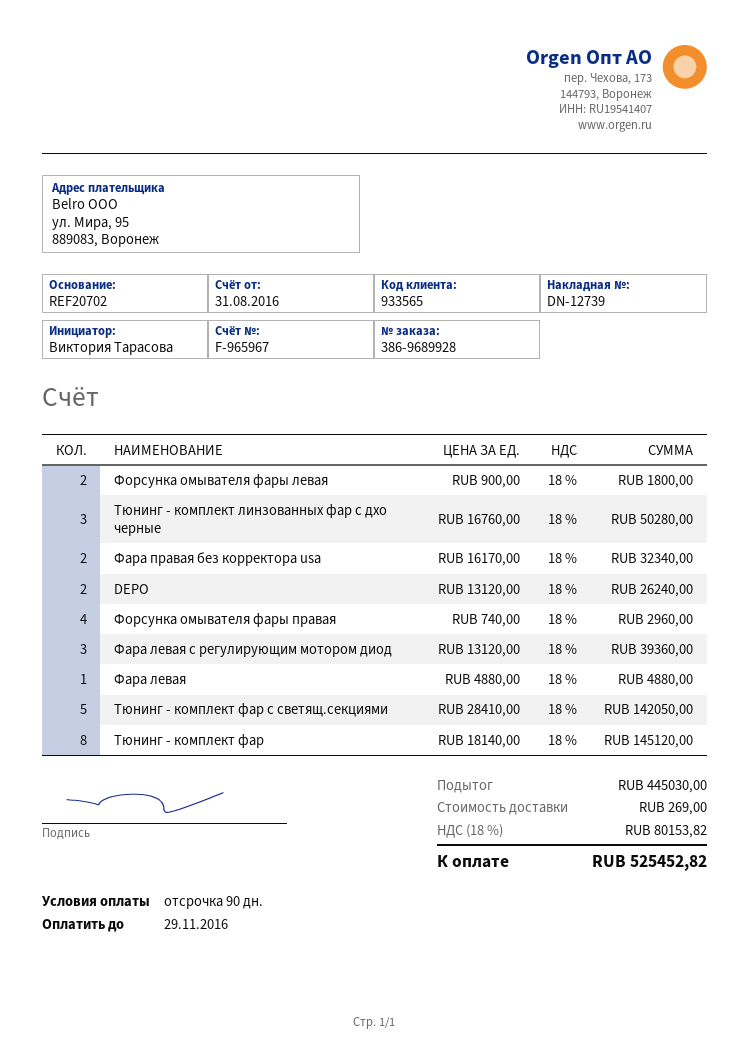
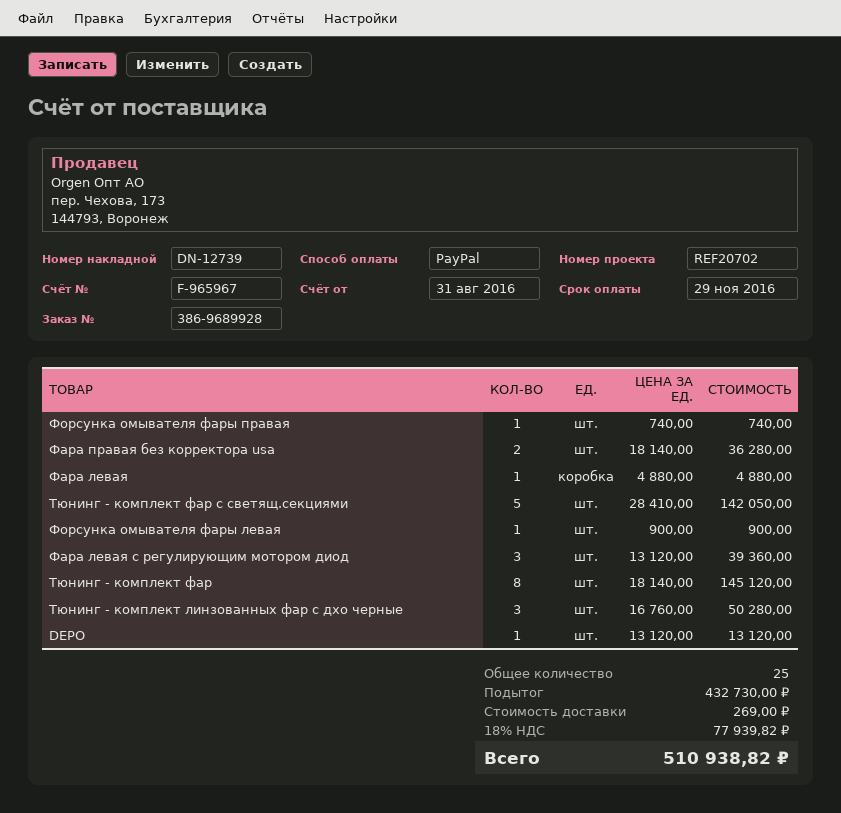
Форсунка омывателя фары левая: 2 x 900.00 = 1800.00 -> 1 x 900.00 = 900.00
Фара правая без корректора usa: 2 x 16170.00 = 32340.00 -> 2 x 18140.00 = 36280.00
DEPO: 2 x 13120.00 = 26240.00 -> 1 x 13120.00 = 13120.00
Форсунка омывателя фары правая: 4 x 740.00 = 2960.00 -> 1 x 740.00 = 740.00
subtotal: 445030.00 -> 432730.00
tax: 18% = 80153.82 -> 18% = 77939.82
total: 525452.82 -> 510938.82

